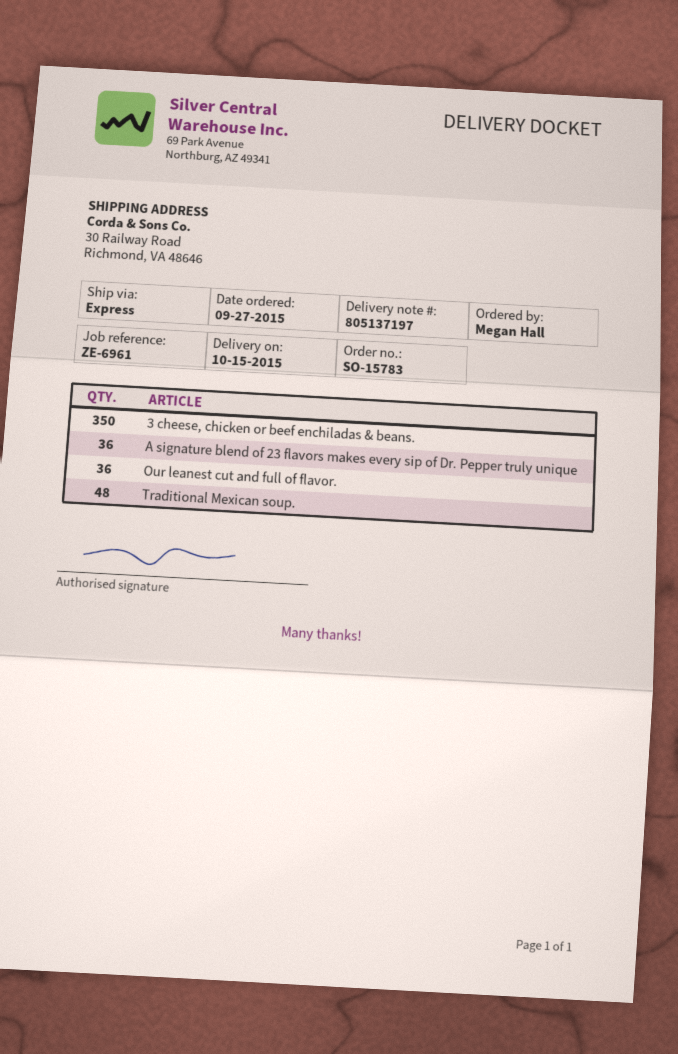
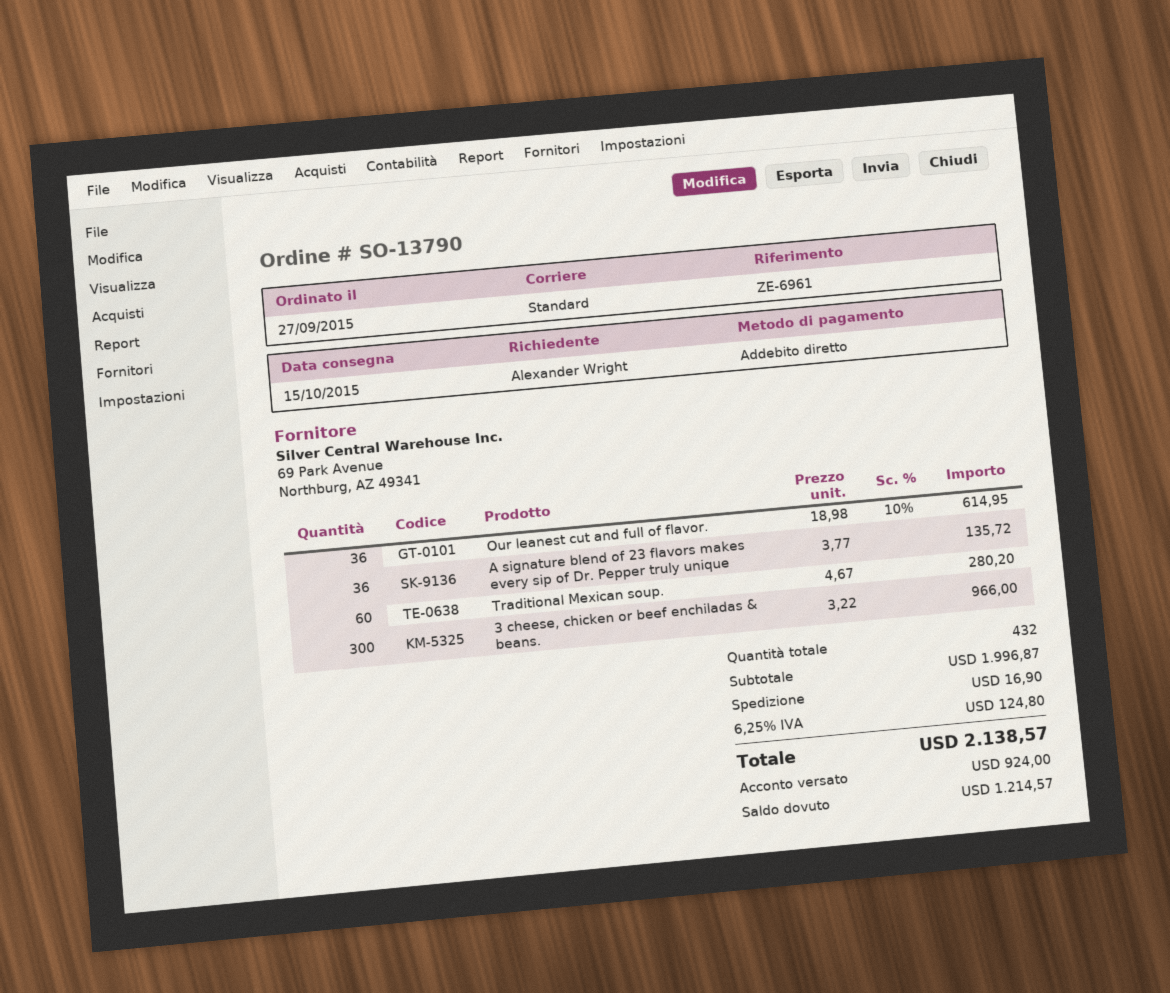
order number: SO-15783 -> SO-13790
ordered by: Megan Hall -> Alexander Wright
shipping method: express -> standard
3 cheese, chicken or beef enchiladas & beans.: 350 -> 300
Traditional Mexican soup.: 48 -> 60

